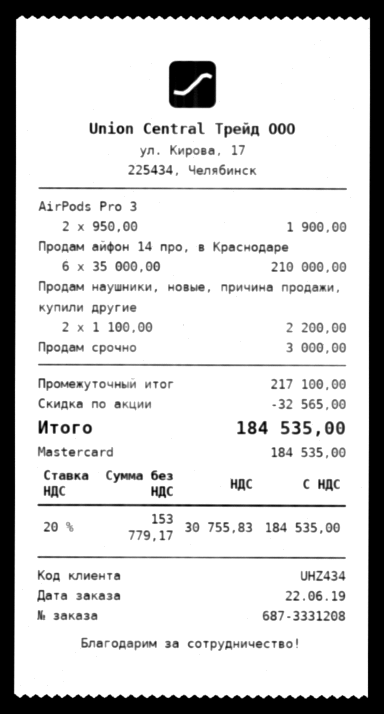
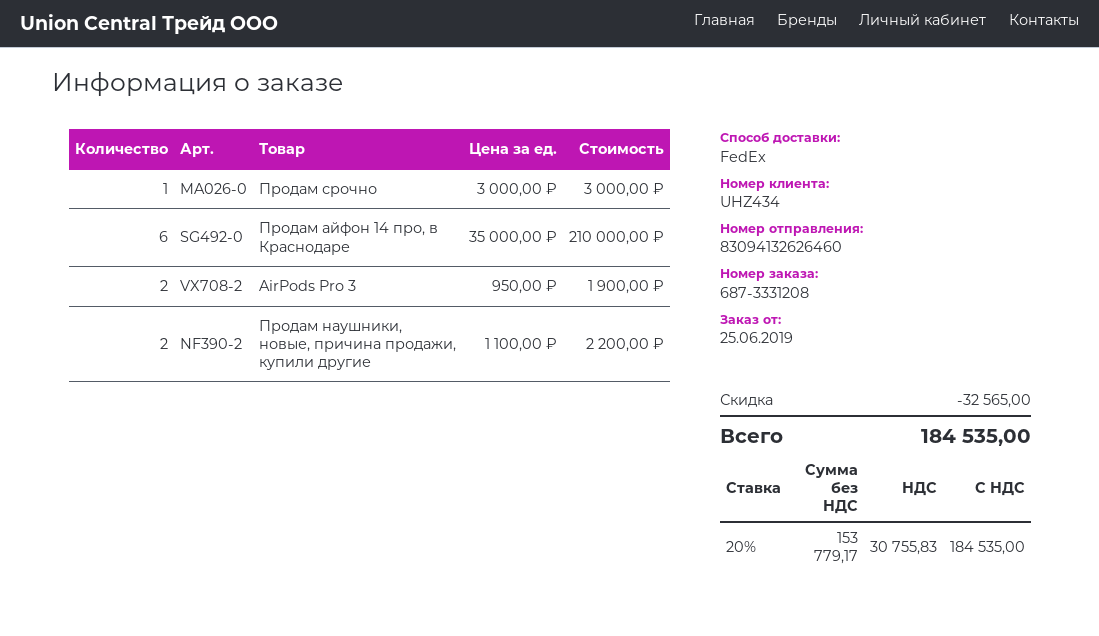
order date: 2019-06-22 -> 2019-06-25

